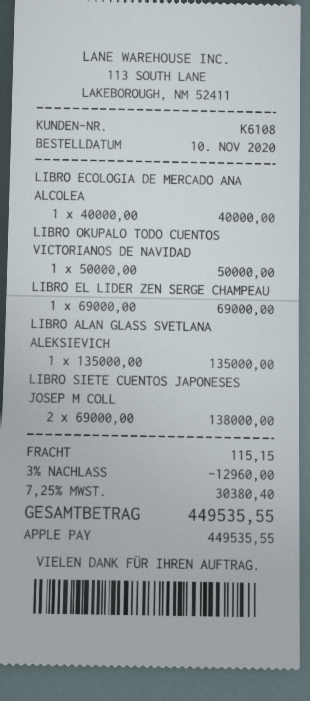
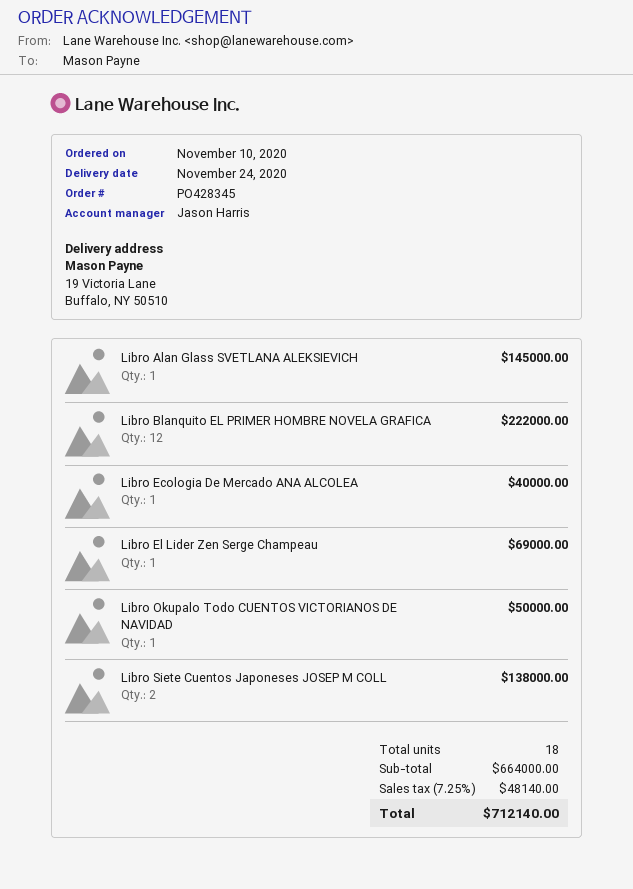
LIBRO ALAN GLASS SVETLANA ALEKSIEVICH: 1 for 135000.00 -> 1 for 145000.00
Libro Blanquito EL PRIMER HOMBRE NOVELA GRAFICA: none -> 12 for 222000.00
discount: 3% = 12960.00 -> none
shipping: 115.15 -> none
tax: 7.25% = 30380.40 -> 7.25% = 48140.00
total: 449535.55 -> 712140.00

